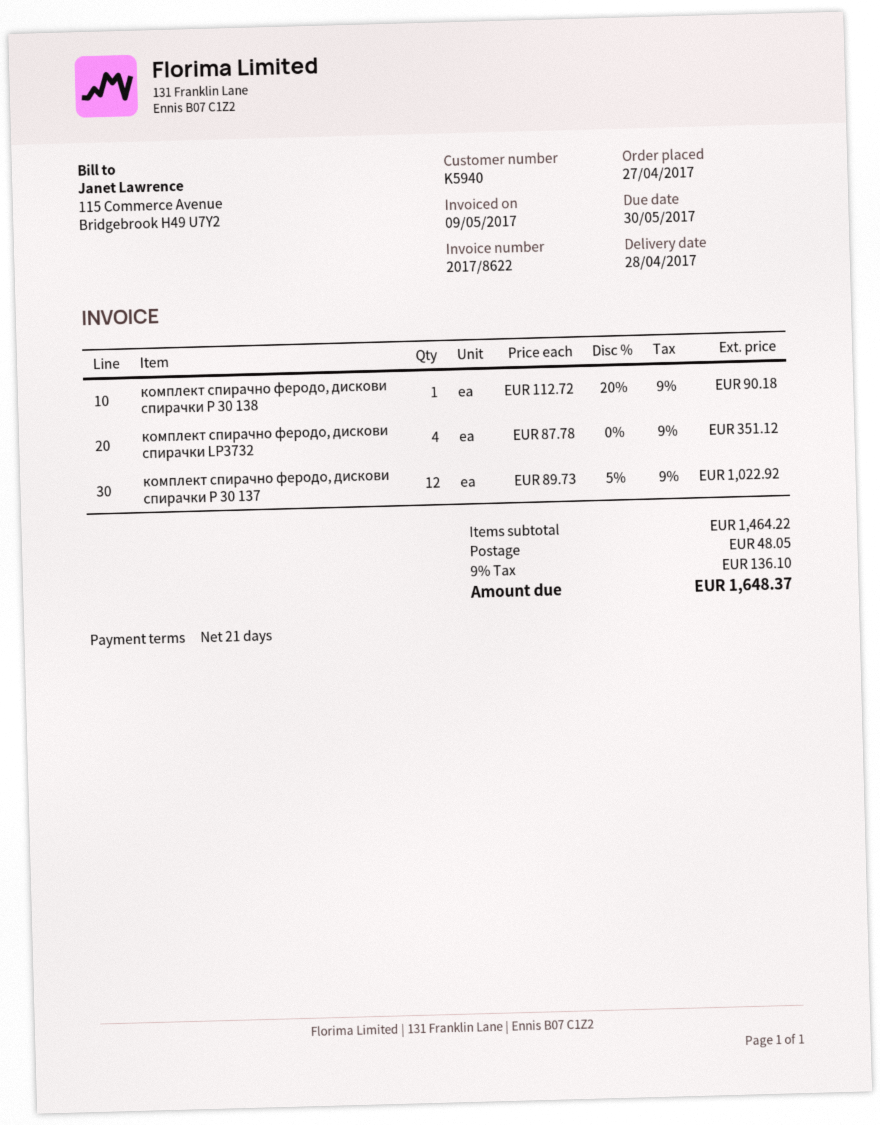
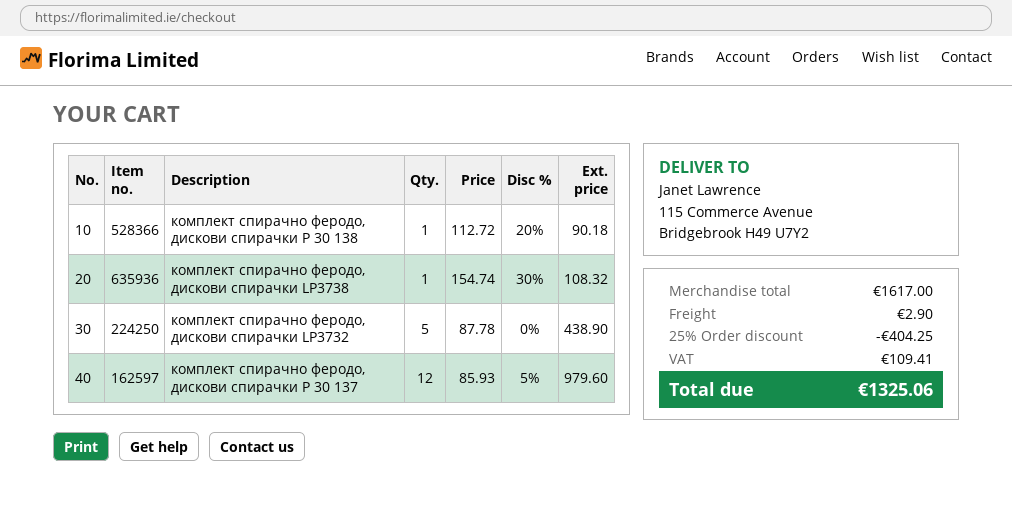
комплект спирачно феродо, дискови спирачки LP3732: 4 x 87.78 = 351.12 -> 5 x 87.78 = 438.90
комплект спирачно феродо, дискови спирачки P 30 137: 12 x 89.73 - 5% = 1022.92 -> 12 x 85.93 - 5% = 979.60
комплект спирачно феродо, дискови спирачки LP3738: none -> 1 x 154.74 - 30% = 108.32
subtotal: 1464.22 -> 1617.00
discount: none -> 25% = 404.25
shipping: 48.05 -> 2.90
tax: 136.10 -> 109.41
total: 1648.37 -> 1325.06

